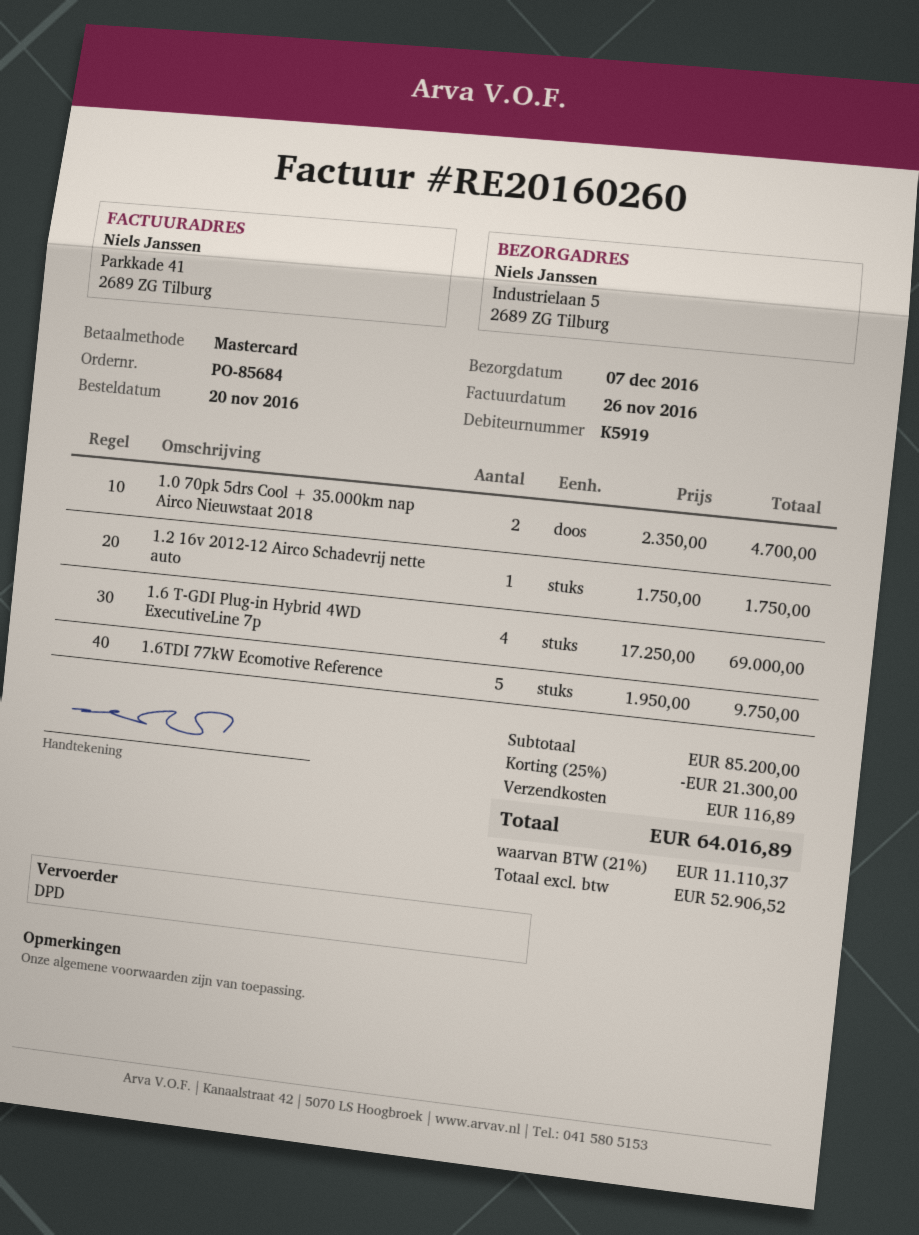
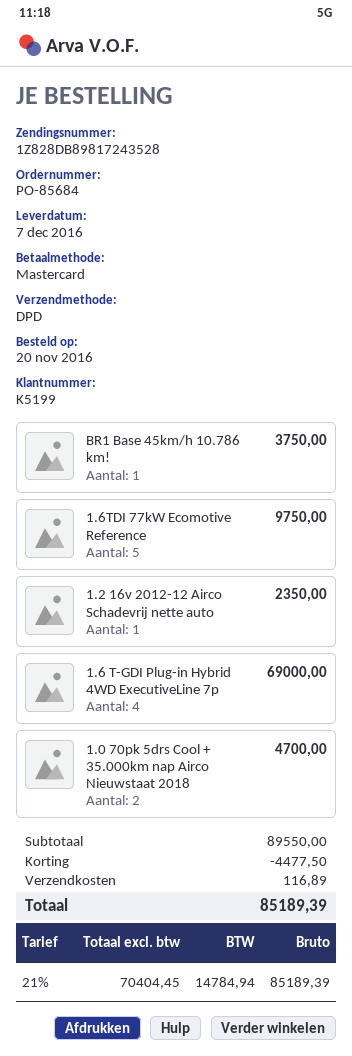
customer number: K5919 -> K5199
1.2 16v 2012-12 Airco Schadevrij nette auto: 1 for 1750.00 -> 1 for 2350.00
BR1 Base 45km/h 10.786 km!: none -> 1 for 3750.00
subtotal: 85200.00 -> 89550.00
discount: 21300.00 -> 4477.50
net: 52906.52 -> 70404.45
tax: 21% = 11110.37 -> 21% = 14784.94
total: 64016.89 -> 85189.39

